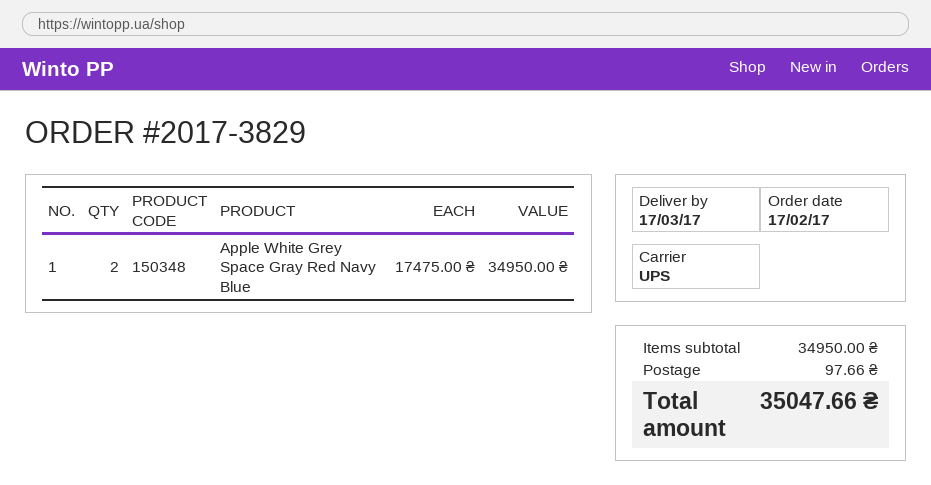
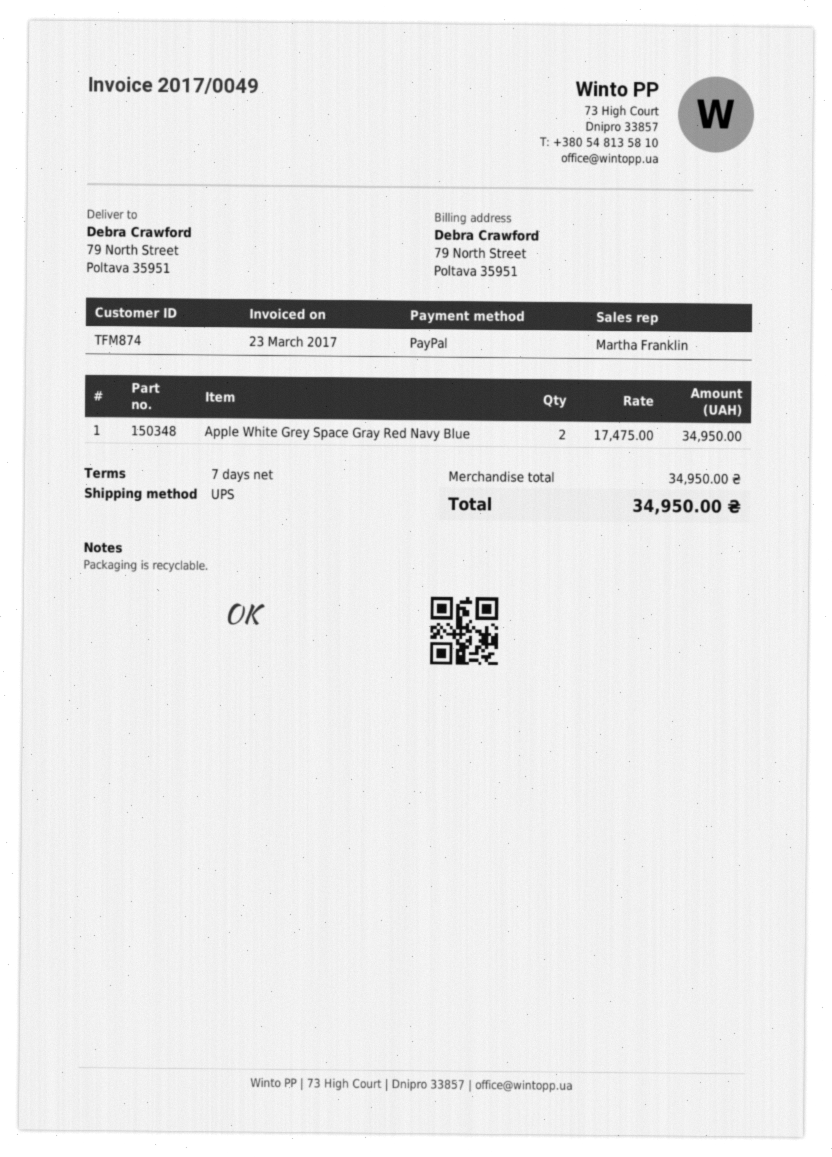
shipping: 97.66 -> none
total: 35047.66 -> 34950.00

